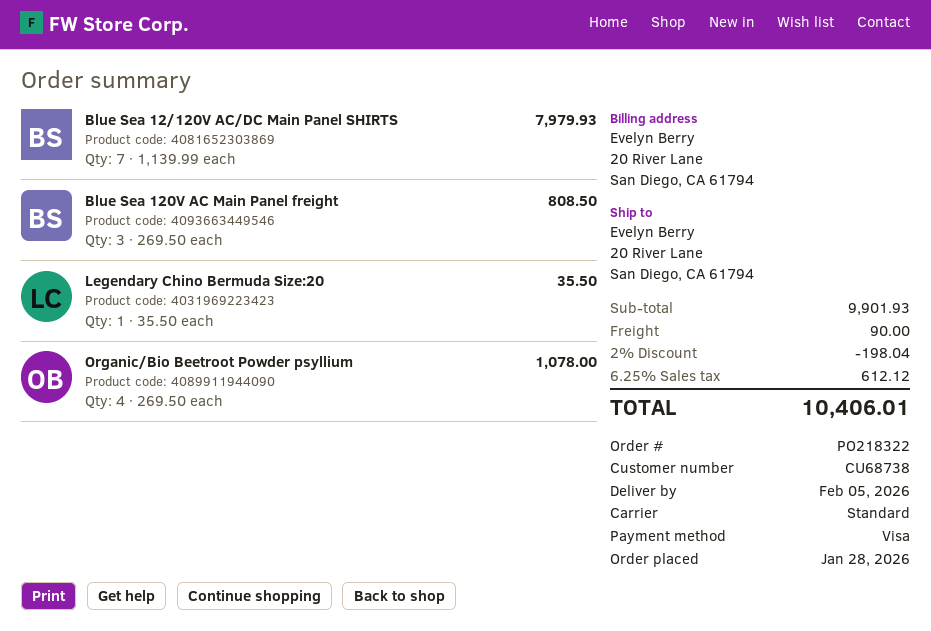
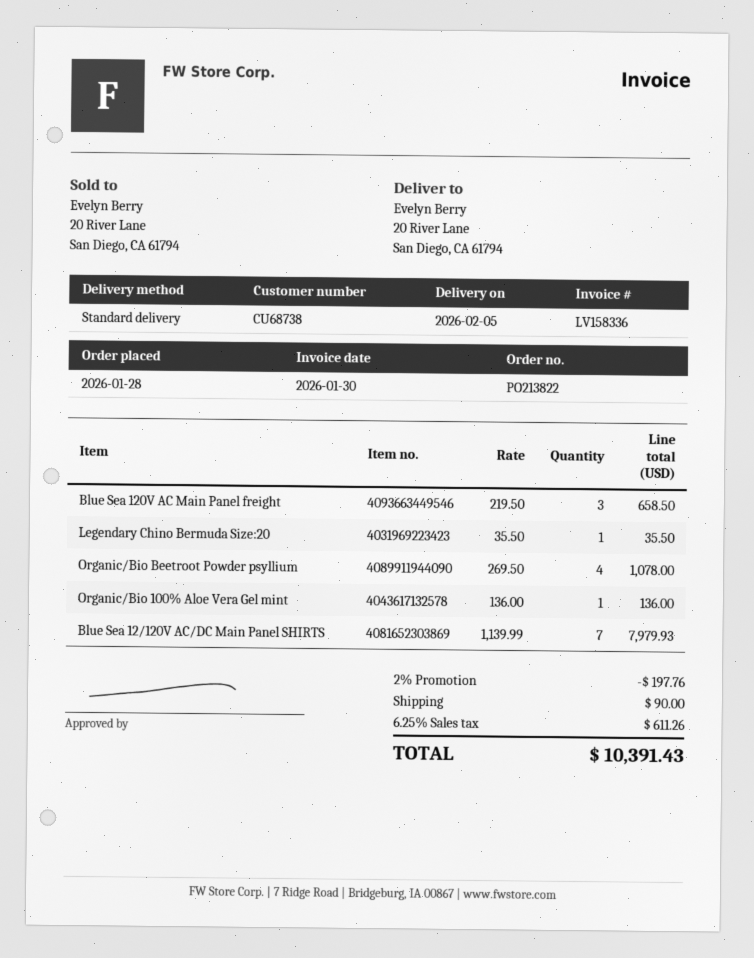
order number: PO218322 -> PO213822
Blue Sea 120V AC Main Panel freight: 3 x 269.50 = 808.50 -> 3 x 219.50 = 658.50
Organic/Bio 100% Aloe Vera Gel mint: none -> 1 x 136.00 = 136.00
discount: 2% = 198.04 -> 2% = 197.76
tax: 6.25% = 612.12 -> 6.25% = 611.26
total: 10406.01 -> 10391.43

